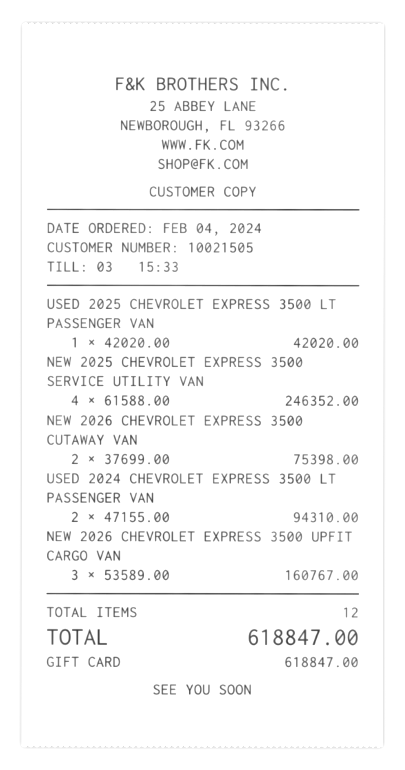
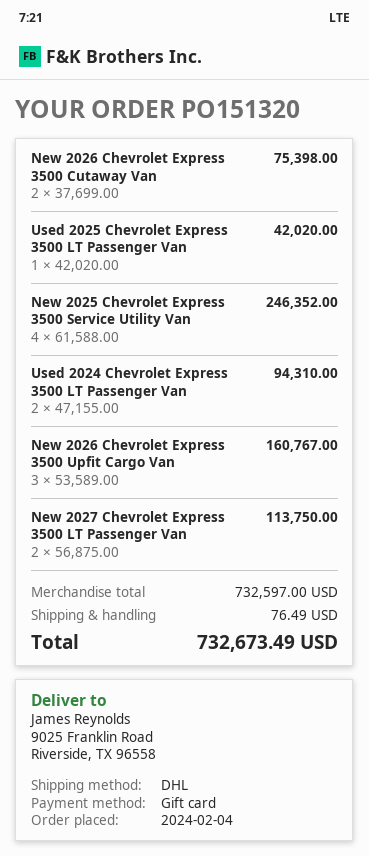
New 2027 Chevrolet Express 3500 LT Passenger Van: none -> 2 x 56875.00 = 113750.00
shipping: none -> 76.49
total: 618847.00 -> 732673.49

